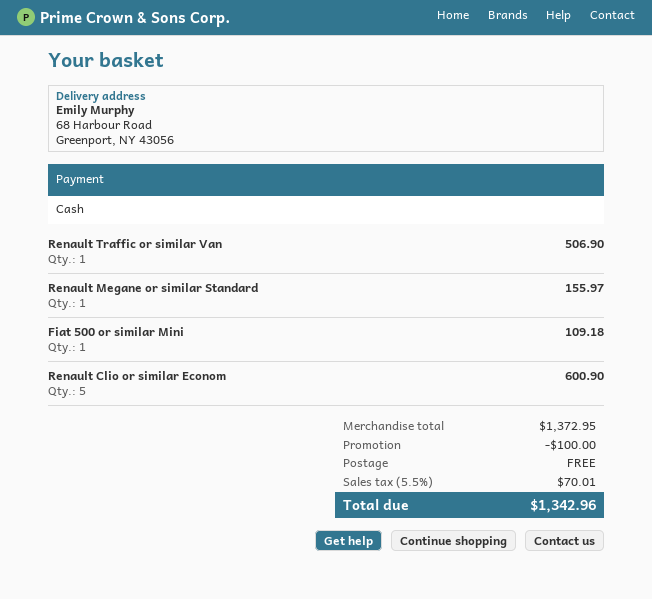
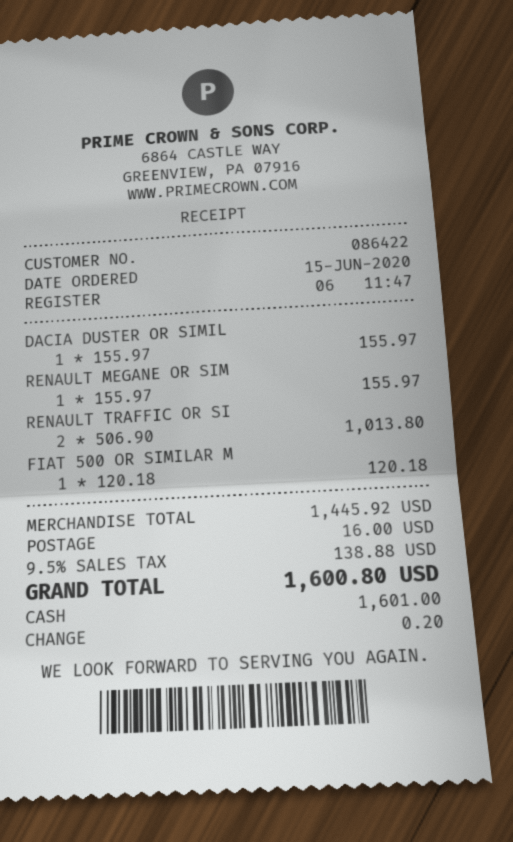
Renault Traffic or similar Van: 1 for 506.90 -> 2 for 1013.80
Fiat 500 or similar Mini: 1 for 109.18 -> 1 for 120.18
Renault Clio or similar Econom: 5 for 600.90 -> none
DACIA DUSTER OR SIMIL: none -> 1 for 155.97
subtotal: 1372.95 -> 1445.92
discount: 100.00 -> none
shipping: 0.00 -> 16.00
tax: 5.5% = 70.01 -> 9.5% = 138.88
total: 1342.96 -> 1600.80

